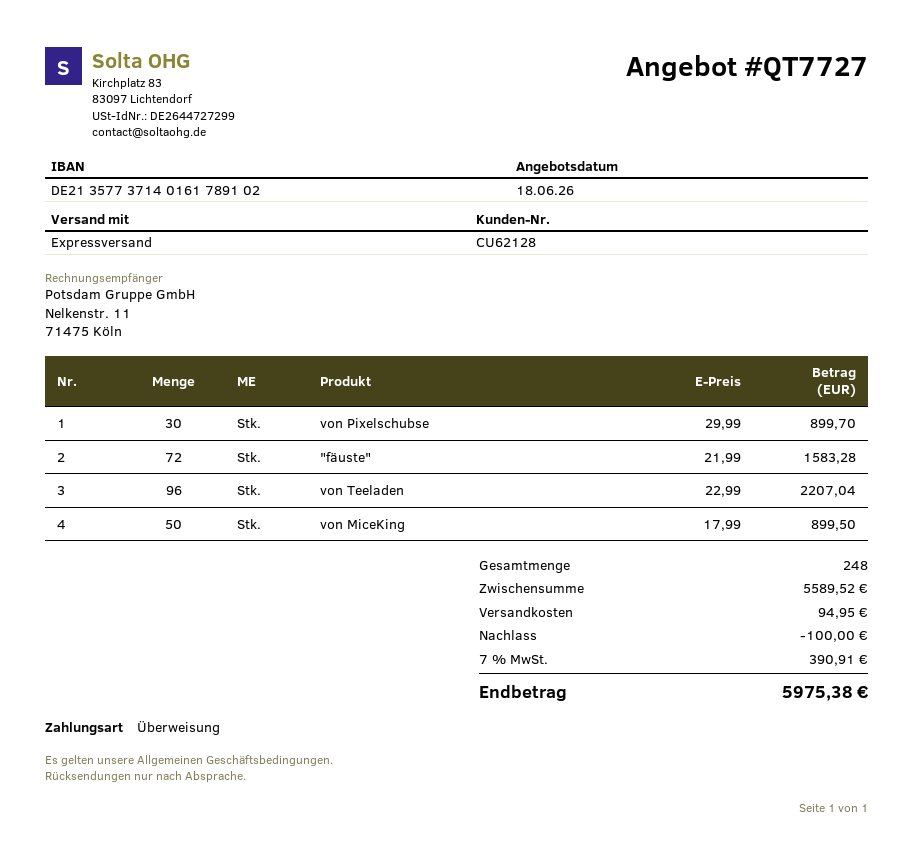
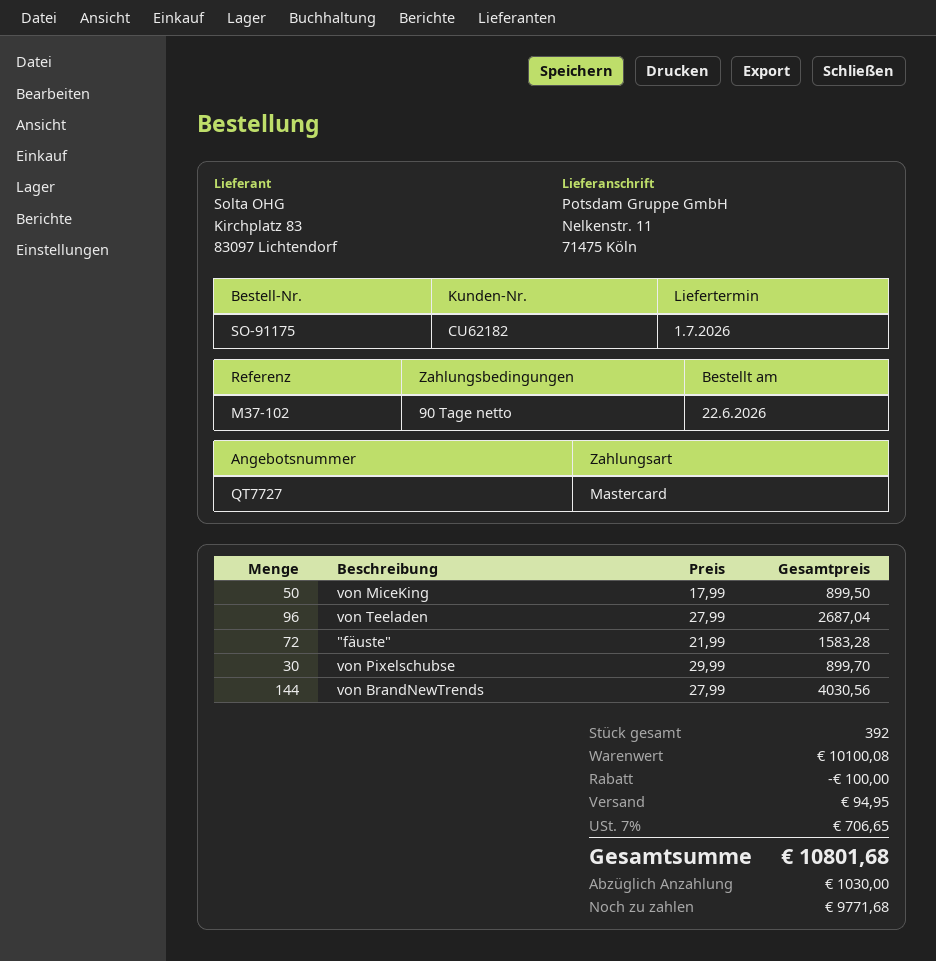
customer number: CU62128 -> CU62182
payment method: bank transfer -> Mastercard
von Teeladen: 96 x 22.99 = 2207.04 -> 96 x 27.99 = 2687.04
von BrandNewTrends: none -> 144 x 27.99 = 4030.56
total quantity: 248 -> 392
subtotal: 5589.52 -> 10100.08
tax: 7% = 390.91 -> 7% = 706.65
total: 5975.38 -> 10801.68

